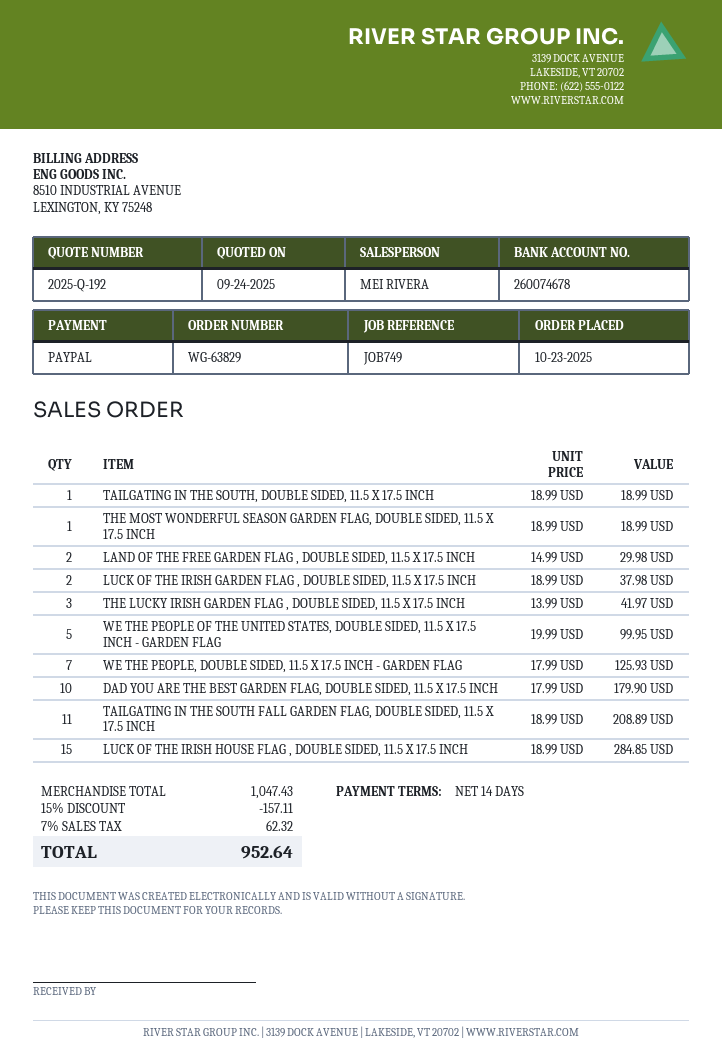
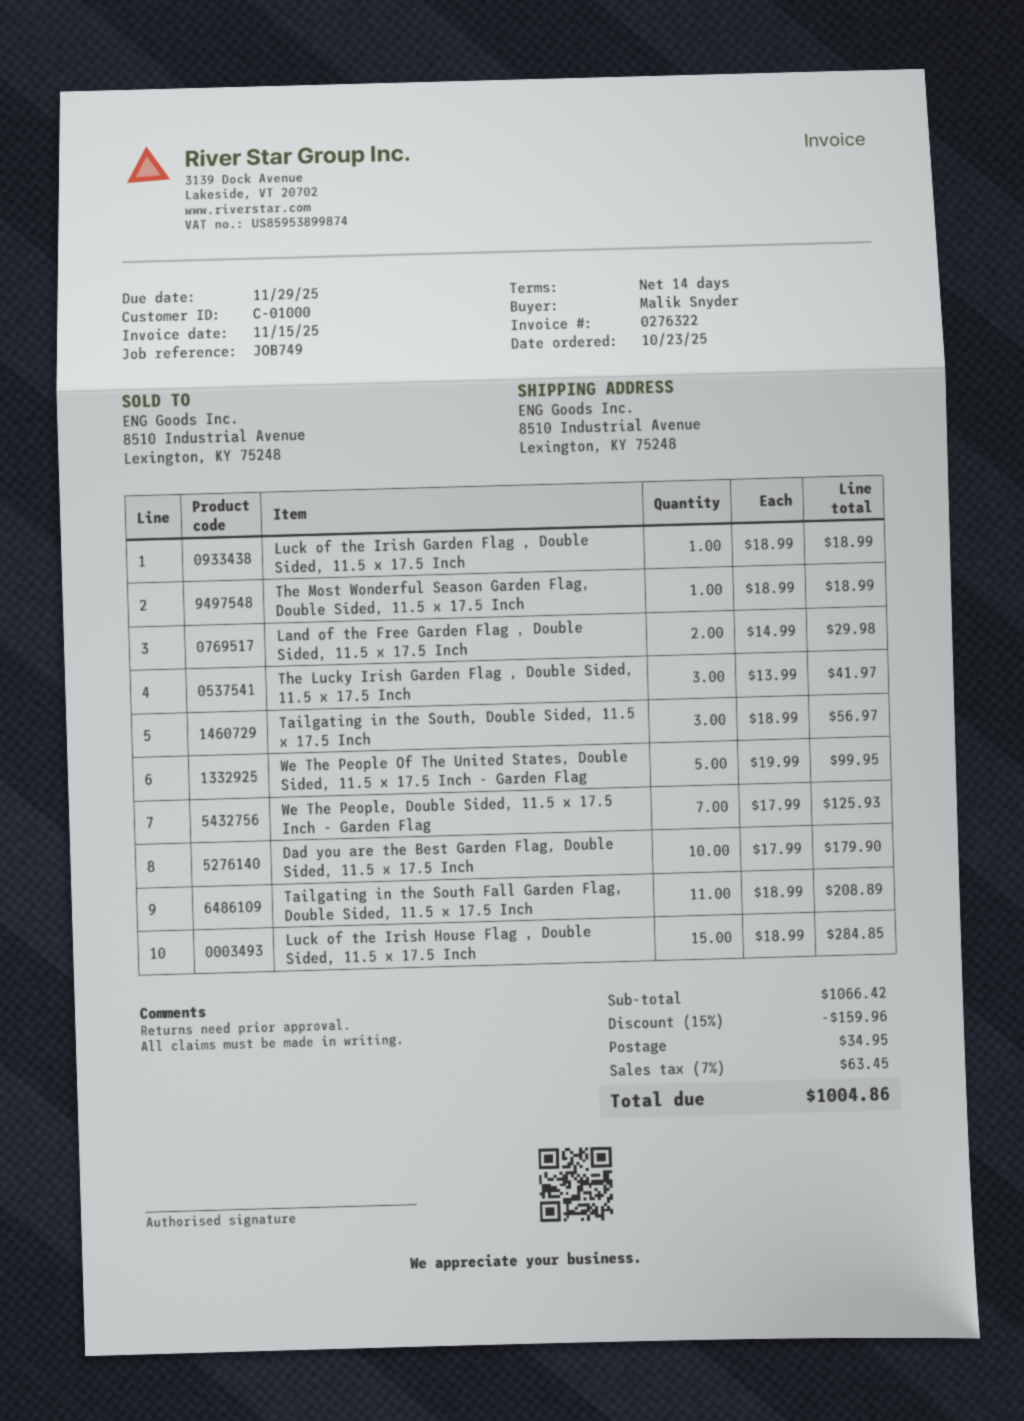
TAILGATING IN THE SOUTH, DOUBLE SIDED, 11.5 X 17.5 INCH: 1 x 18.99 = 18.99 -> 3 x 18.99 = 56.97
LUCK OF THE IRISH GARDEN FLAG , DOUBLE SIDED, 11.5 X 17.5 INCH: 2 x 18.99 = 37.98 -> 1 x 18.99 = 18.99
subtotal: 1047.43 -> 1066.42
discount: 15% = 157.11 -> 15% = 159.96
shipping: none -> 34.95
tax: 7% = 62.32 -> 7% = 63.45
total: 952.64 -> 1004.86

